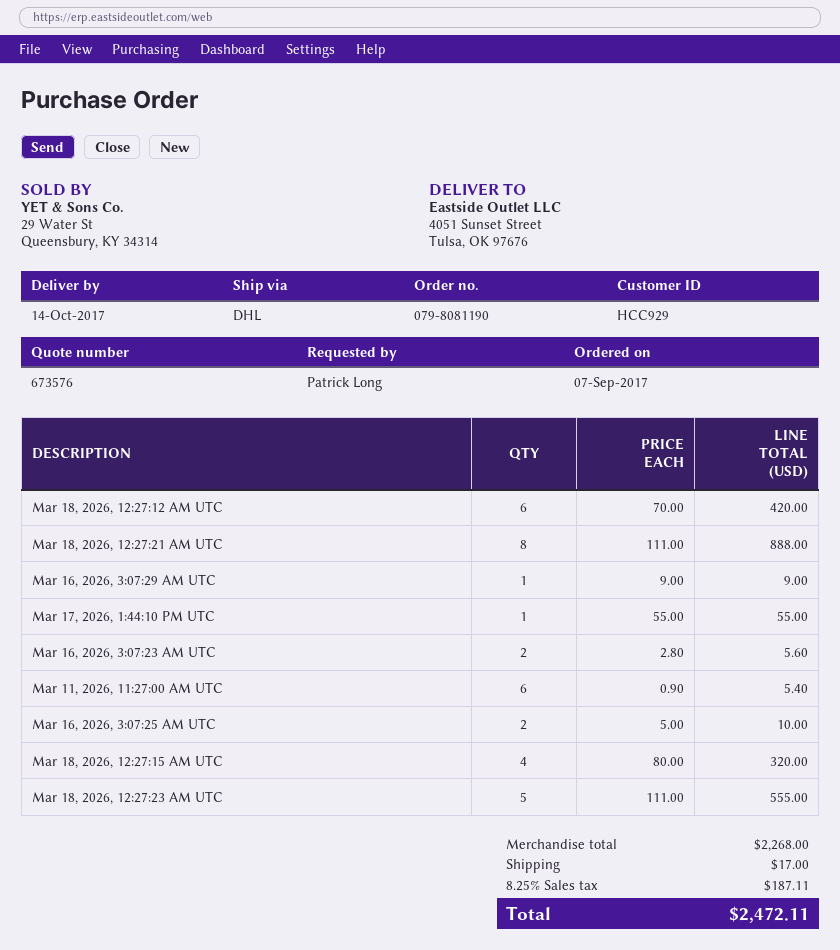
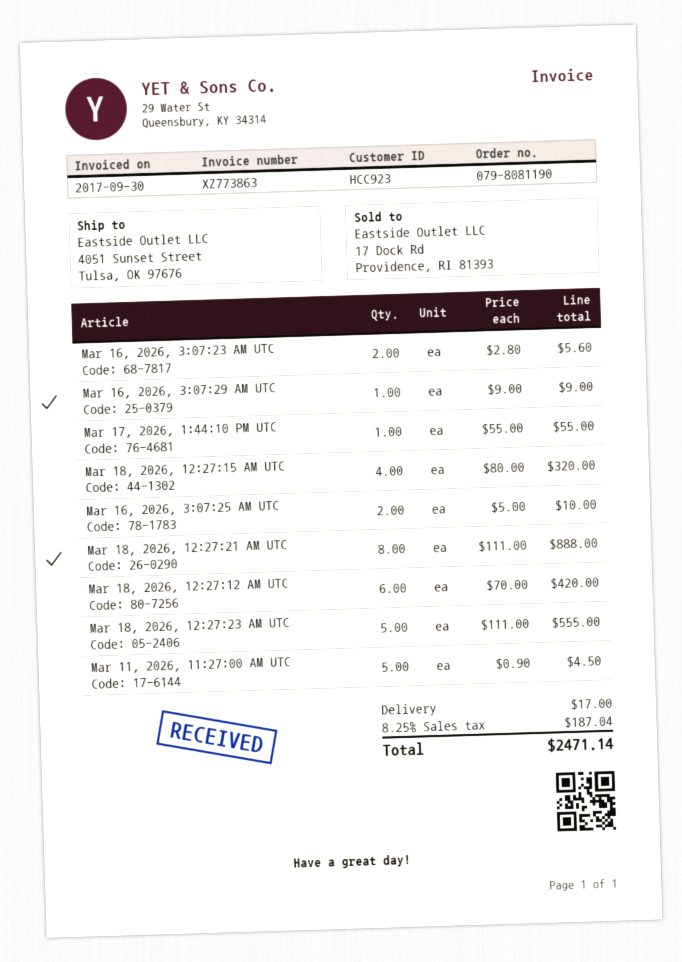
customer number: HCC929 -> HCC923
Mar 11, 2026, 11:27:00 AM UTC: 6 x 0.90 = 5.40 -> 5 x 0.90 = 4.50
tax: 8.25% = 187.11 -> 8.25% = 187.04
total: 2472.11 -> 2471.14

